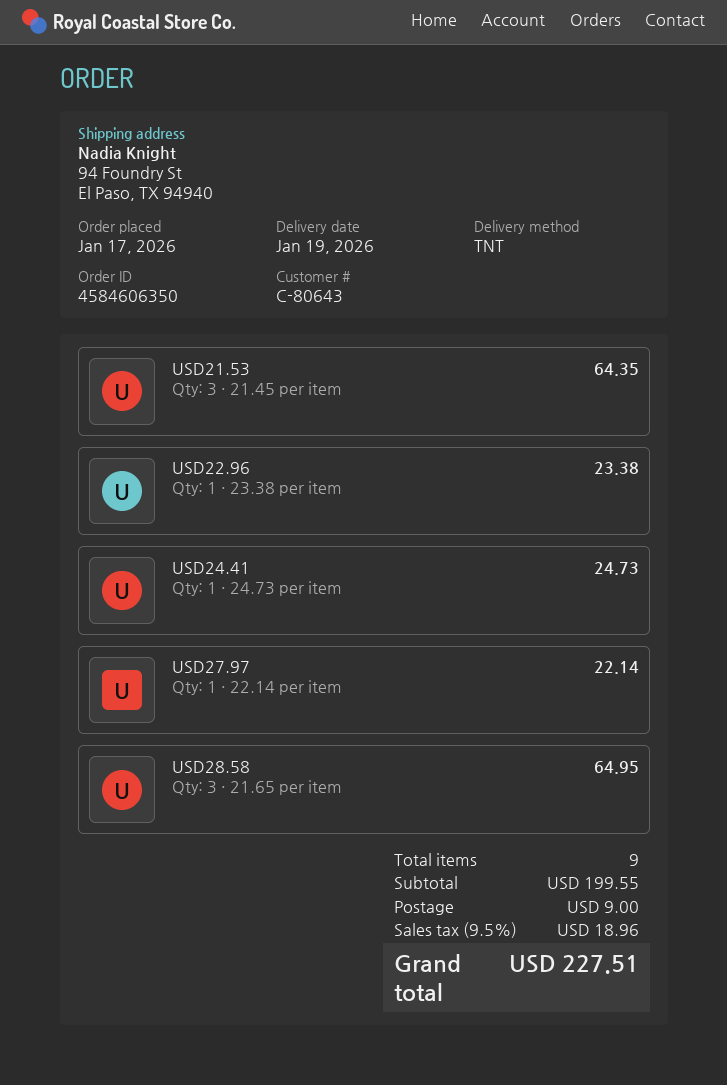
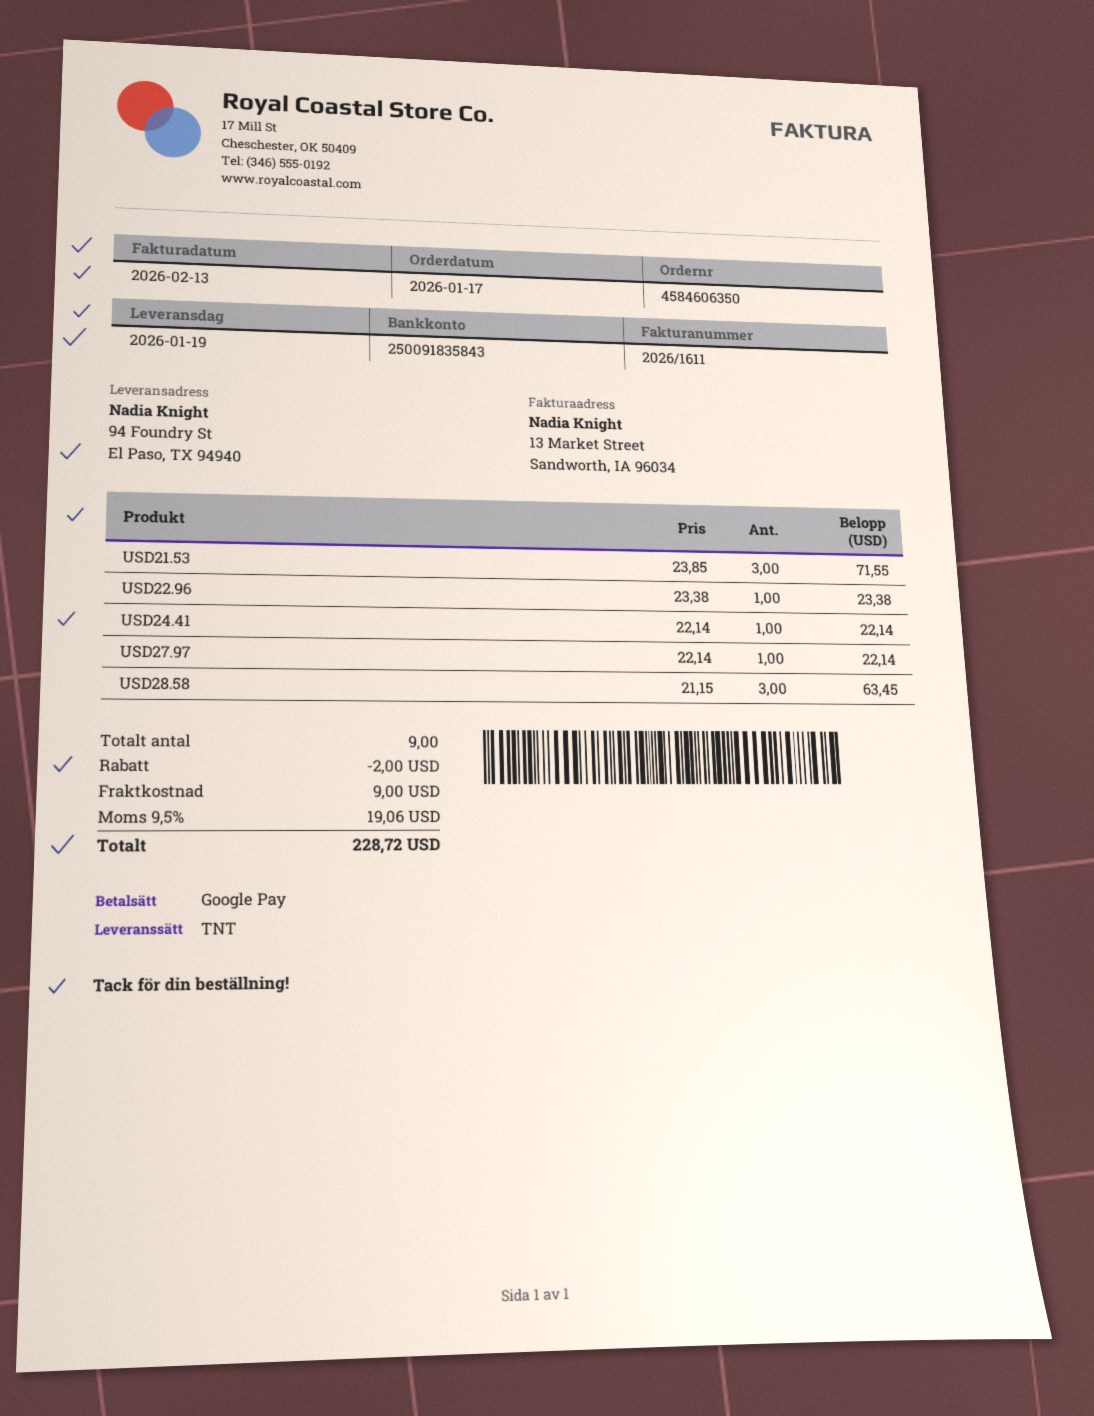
USD21.53: 3 x 21.45 = 64.35 -> 3 x 23.85 = 71.55
USD24.41: 1 x 24.73 = 24.73 -> 1 x 22.14 = 22.14
USD28.58: 3 x 21.65 = 64.95 -> 3 x 21.15 = 63.45
discount: none -> 2.00
tax: 9.5% = 18.96 -> 9.5% = 19.06
total: 227.51 -> 228.72

